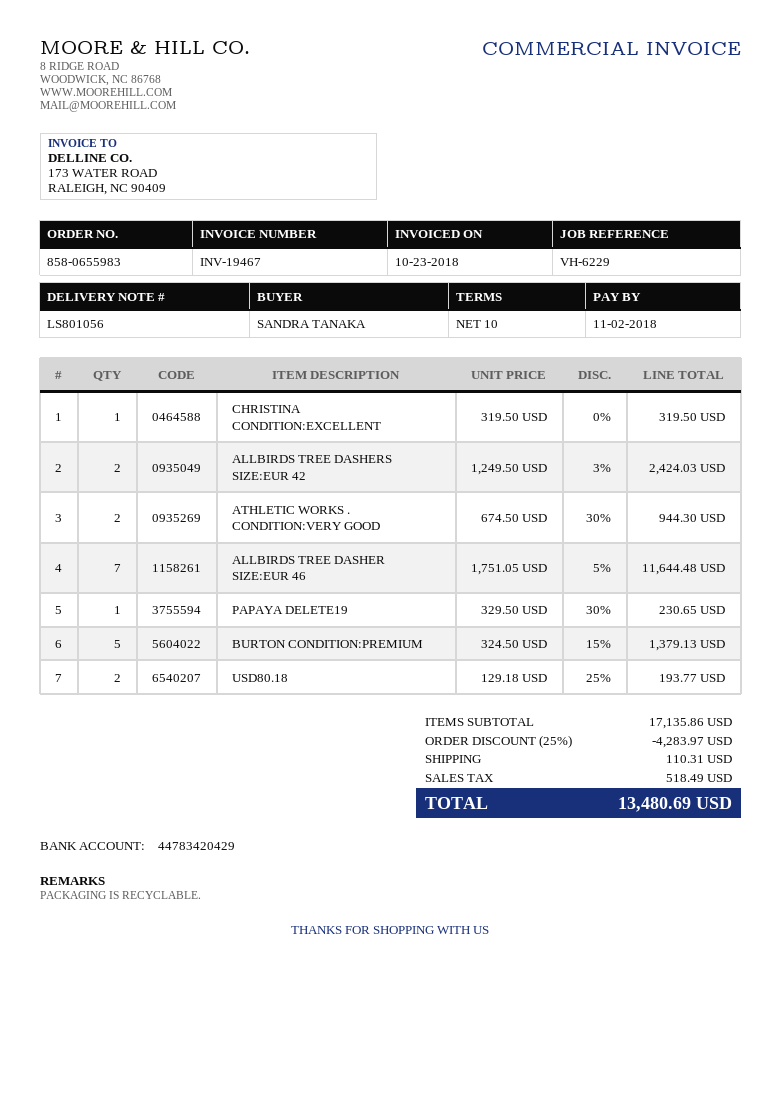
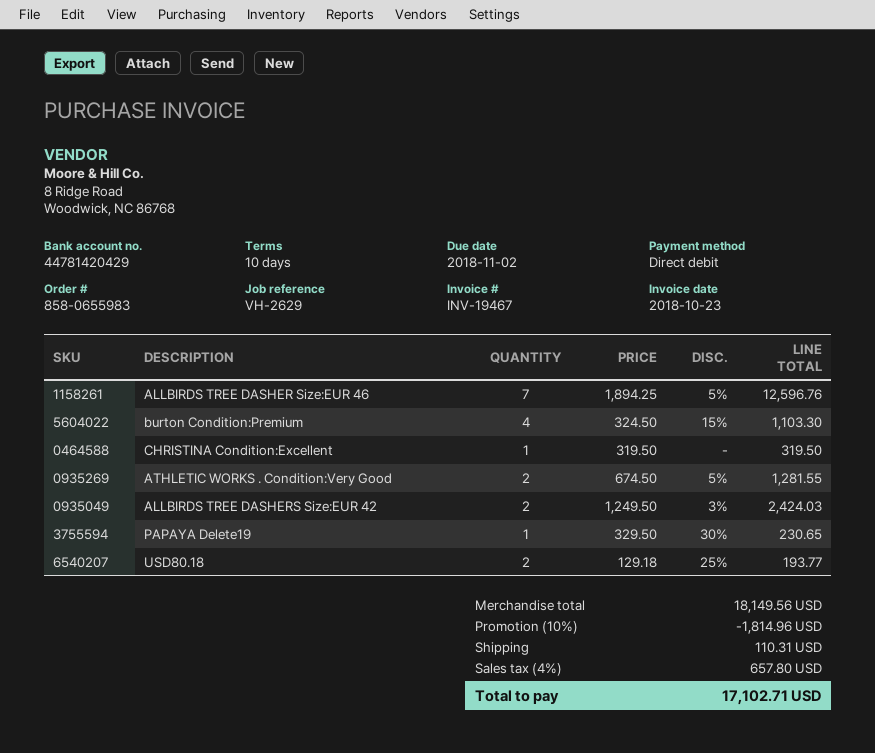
reference: VH-6229 -> VH-2629
bank account: 44783420429 -> 44781420429
ATHLETIC WORKS . CONDITION:VERY GOOD: 2 x 674.50 - 30% = 944.30 -> 2 x 674.50 - 5% = 1281.55
ALLBIRDS TREE DASHER SIZE:EUR 46: 7 x 1751.05 - 5% = 11644.48 -> 7 x 1894.25 - 5% = 12596.76
BURTON CONDITION:PREMIUM: 5 x 324.50 - 15% = 1379.13 -> 4 x 324.50 - 15% = 1103.30
subtotal: 17135.86 -> 18149.56
discount: 25% = 4283.97 -> 10% = 1814.96
tax: 518.49 -> 657.80
total: 13480.69 -> 17102.71

